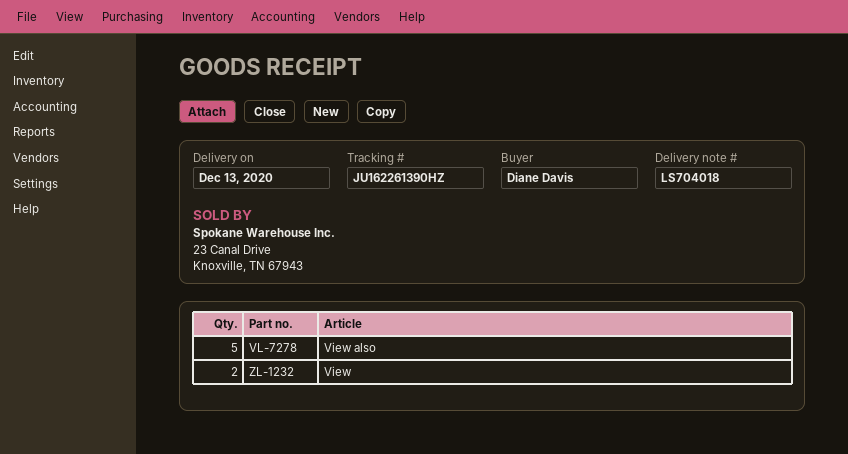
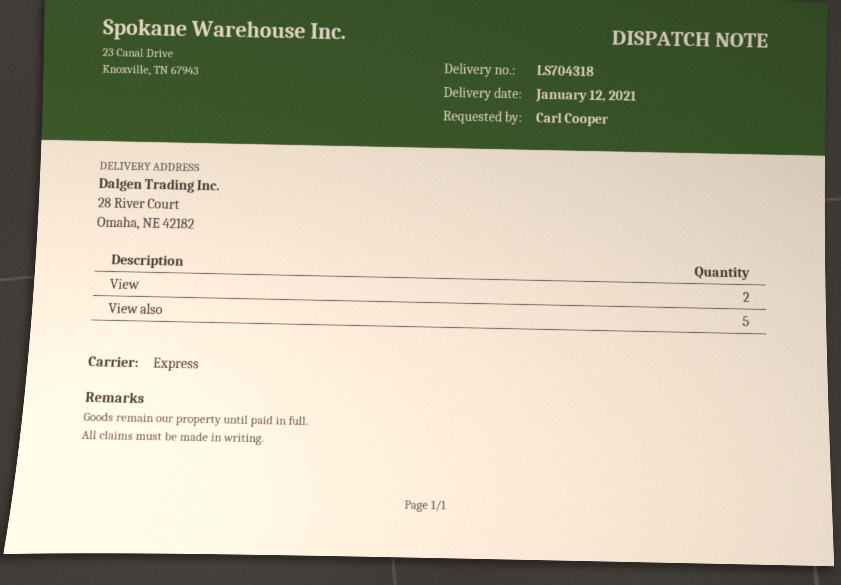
delivery note number: LS704018 -> LS704318
delivery date: 2020-12-13 -> 2021-01-12
ordered by: Diane Davis -> Carl Cooper

